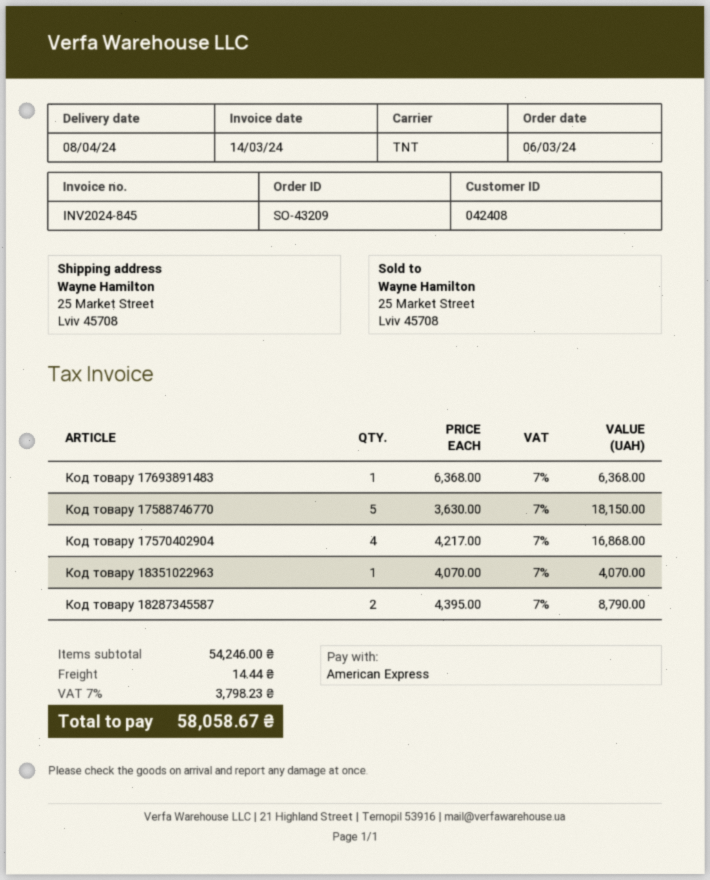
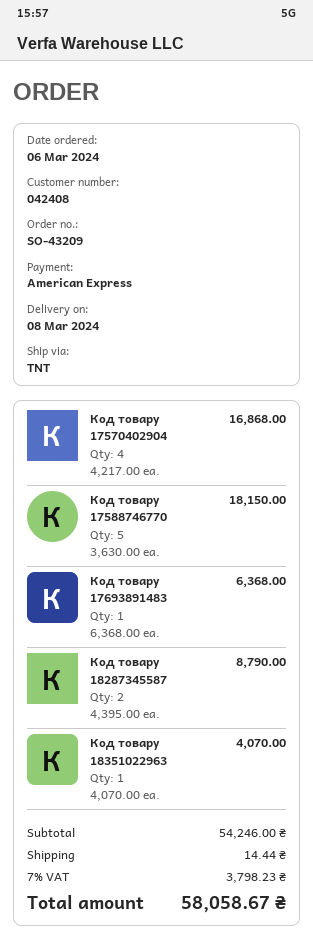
delivery date: 2024-04-08 -> 2024-03-08

